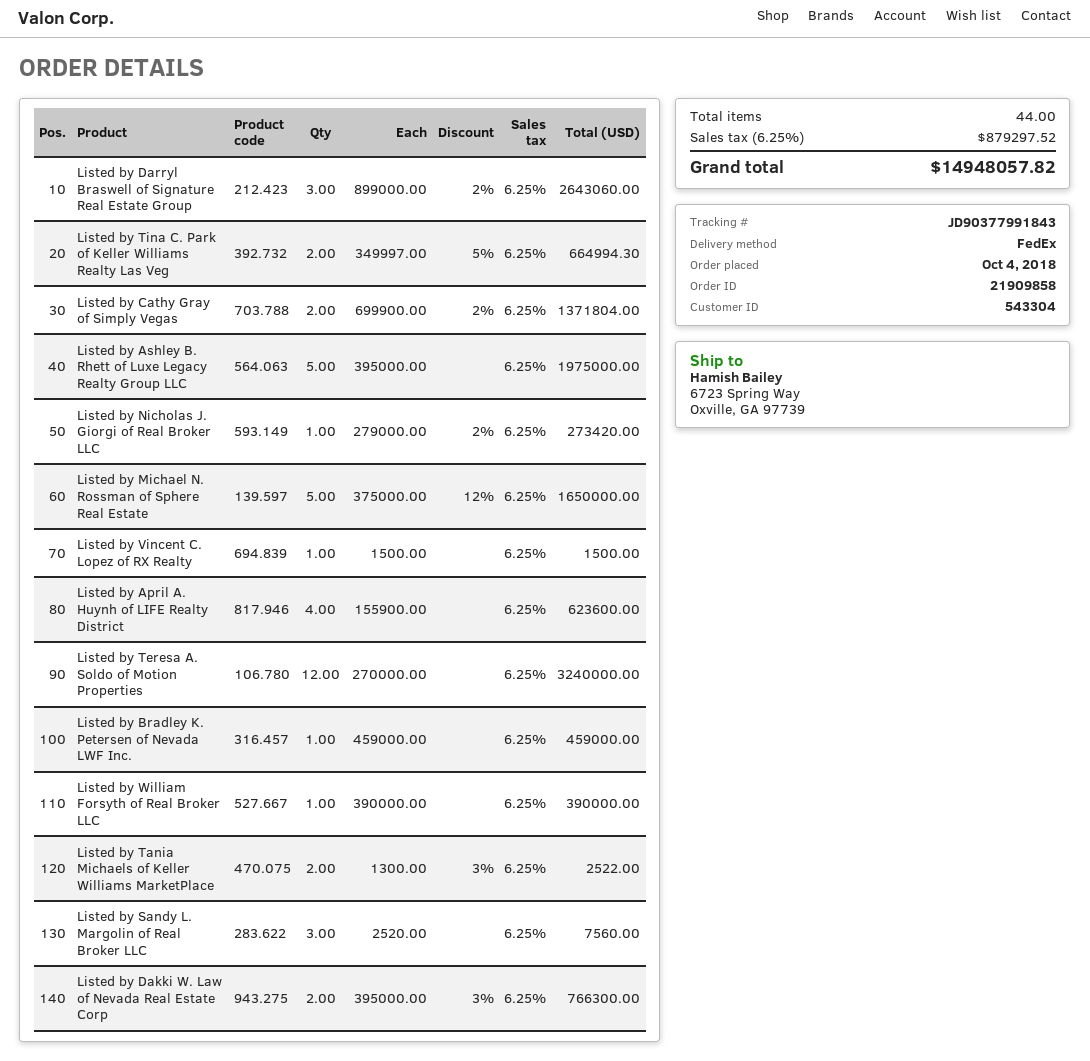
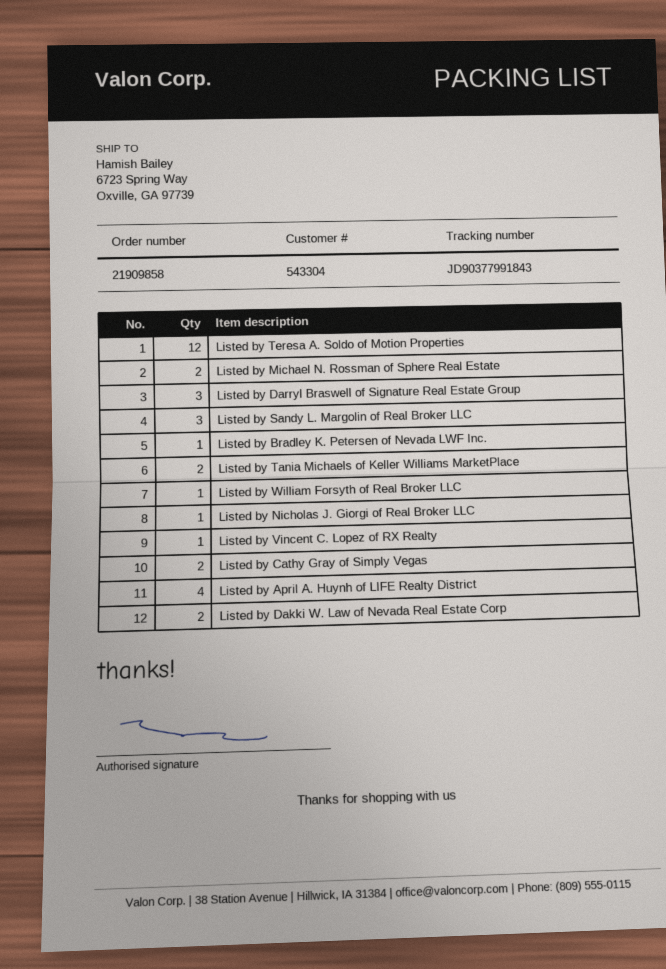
Listed by Tina C. Park of Keller Williams Realty Las Veg: 2 -> none
Listed by Ashley B. Rhett of Luxe Legacy Realty Group LLC: 5 -> none
Listed by Michael N. Rossman of Sphere Real Estate: 5 -> 2

